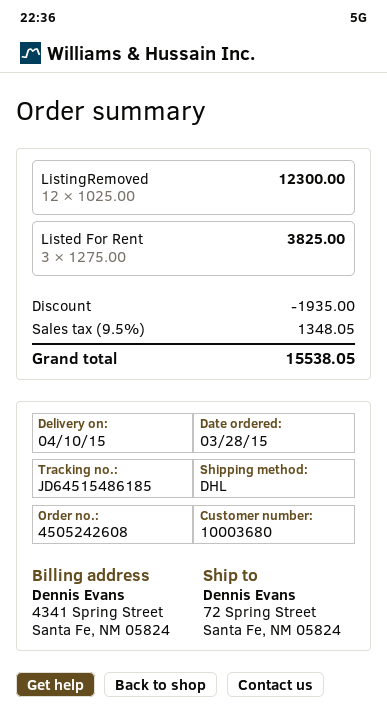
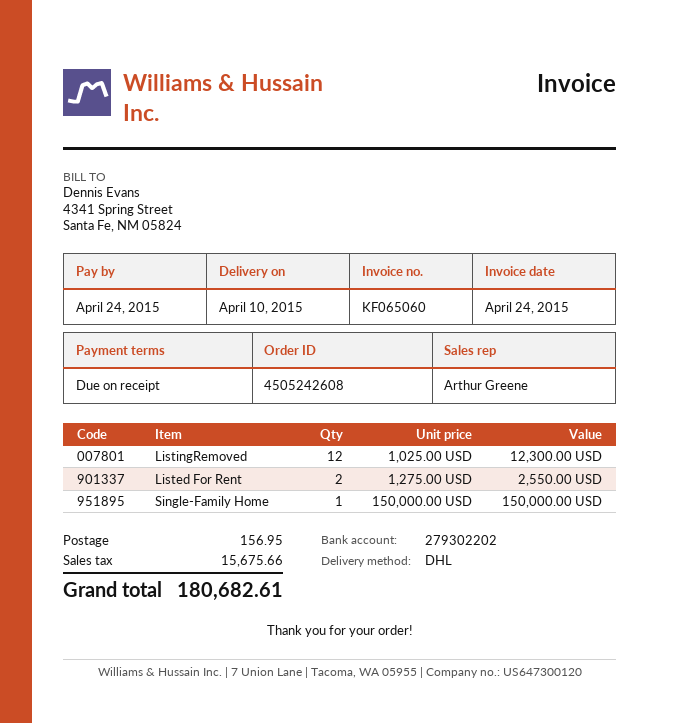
Listed For Rent: 3 x 1275.00 = 3825.00 -> 2 x 1275.00 = 2550.00
Single-Family Home: none -> 1 x 150000.00 = 150000.00
discount: 1935.00 -> none
shipping: none -> 156.95
tax: 1348.05 -> 15675.66
total: 15538.05 -> 180682.61

